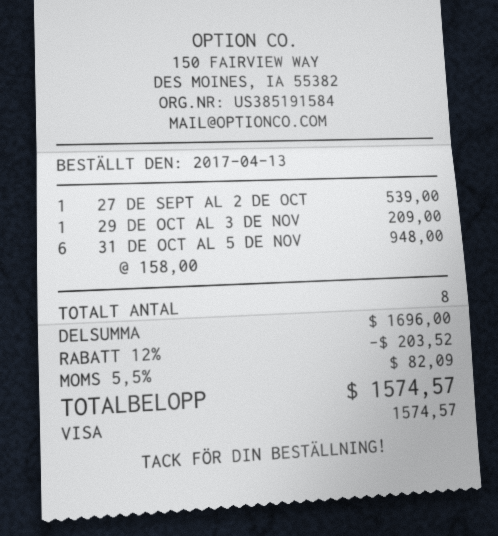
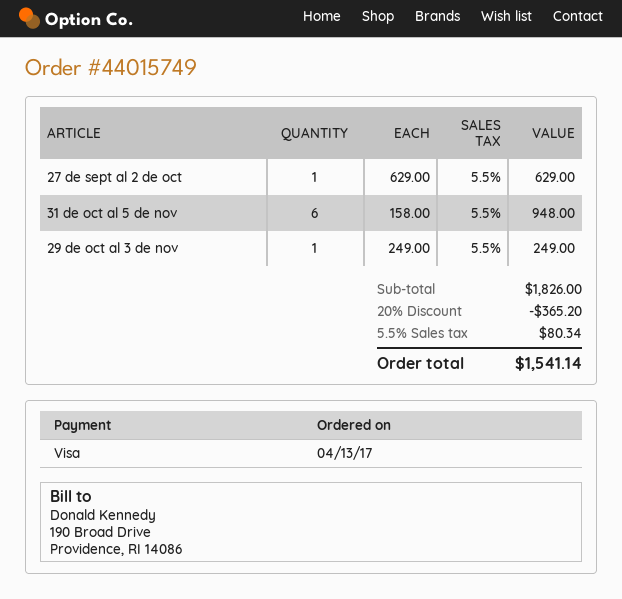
27 DE SEPT AL 2 DE OCT: 1 x 539.00 = 539.00 -> 1 x 629.00 = 629.00
29 DE OCT AL 3 DE NOV: 1 x 209.00 = 209.00 -> 1 x 249.00 = 249.00
subtotal: 1696.00 -> 1826.00
discount: 12% = 203.52 -> 20% = 365.20
tax: 5.5% = 82.09 -> 5.5% = 80.34
total: 1574.57 -> 1541.14

